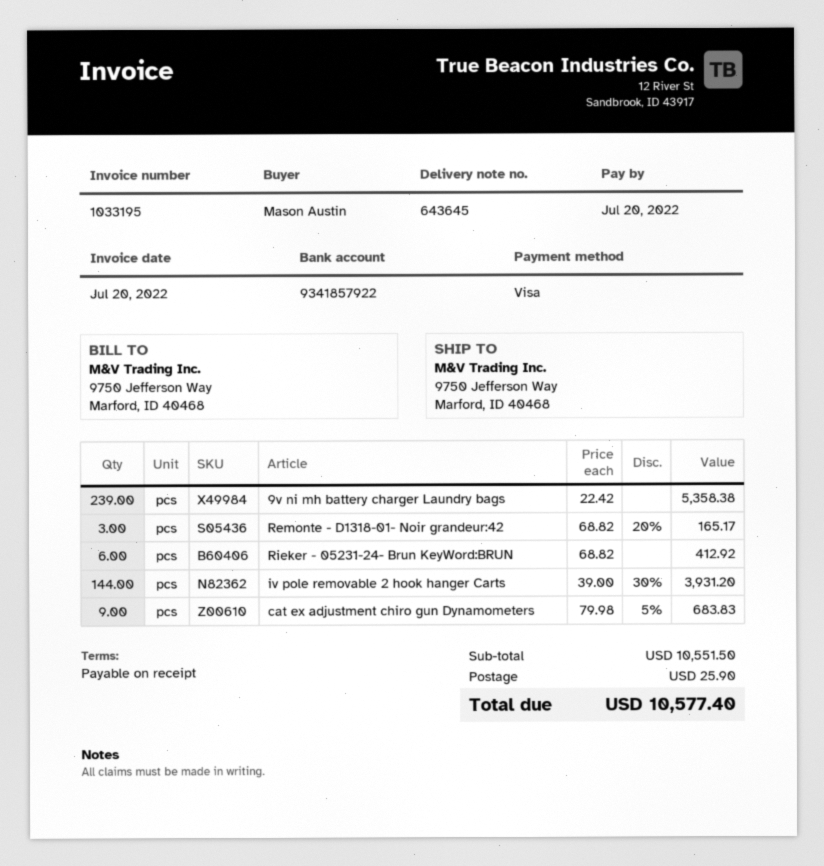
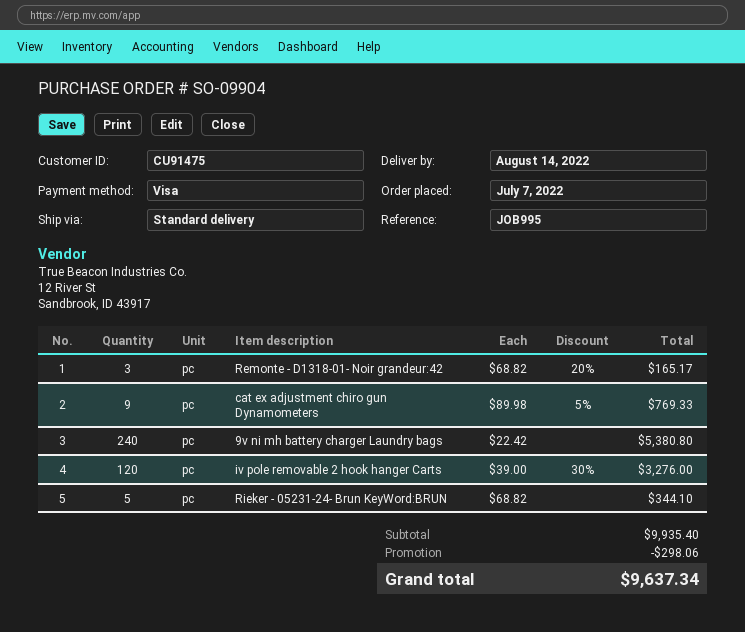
9v ni mh battery charger Laundry bags: 239 x 22.42 = 5358.38 -> 240 x 22.42 = 5380.80
Rieker - 05231-24- Brun KeyWord:BRUN: 6 x 68.82 = 412.92 -> 5 x 68.82 = 344.10
iv pole removable 2 hook hanger Carts: 144 x 39.00 - 30% = 3931.20 -> 120 x 39.00 - 30% = 3276.00
cat ex adjustment chiro gun Dynamometers: 9 x 79.98 - 5% = 683.83 -> 9 x 89.98 - 5% = 769.33
subtotal: 10551.50 -> 9935.40
discount: none -> 298.06
shipping: 25.90 -> none
total: 10577.40 -> 9637.34

